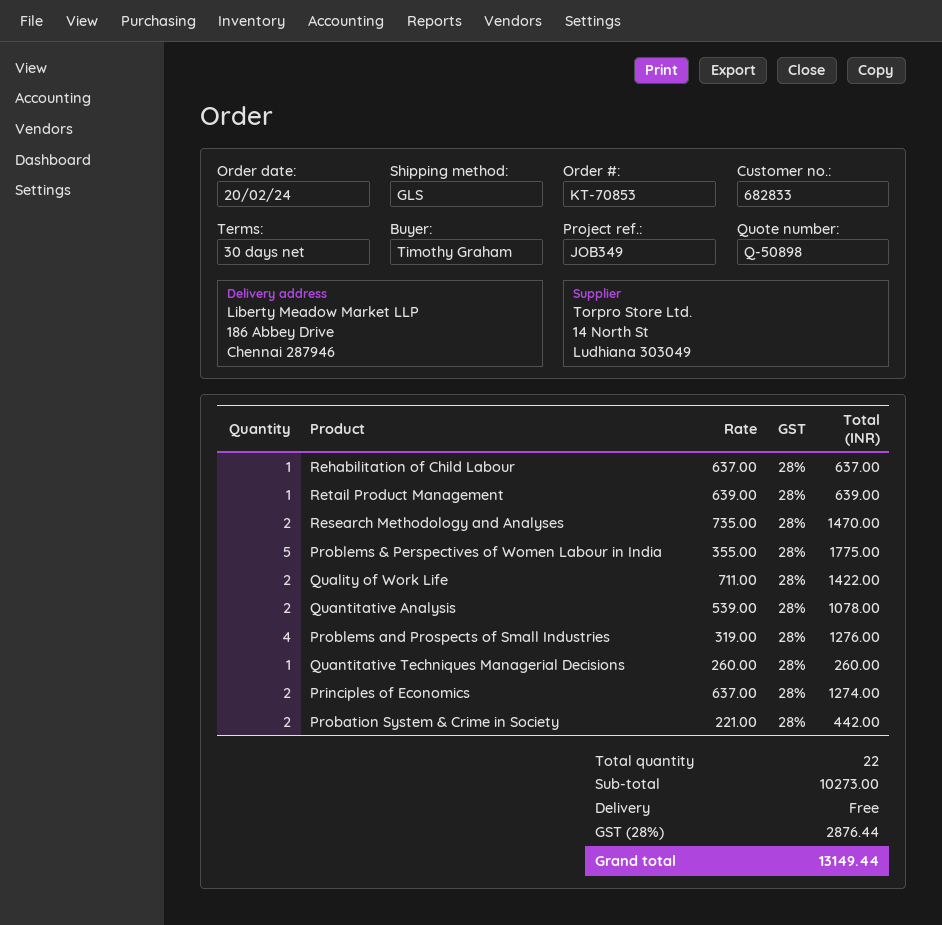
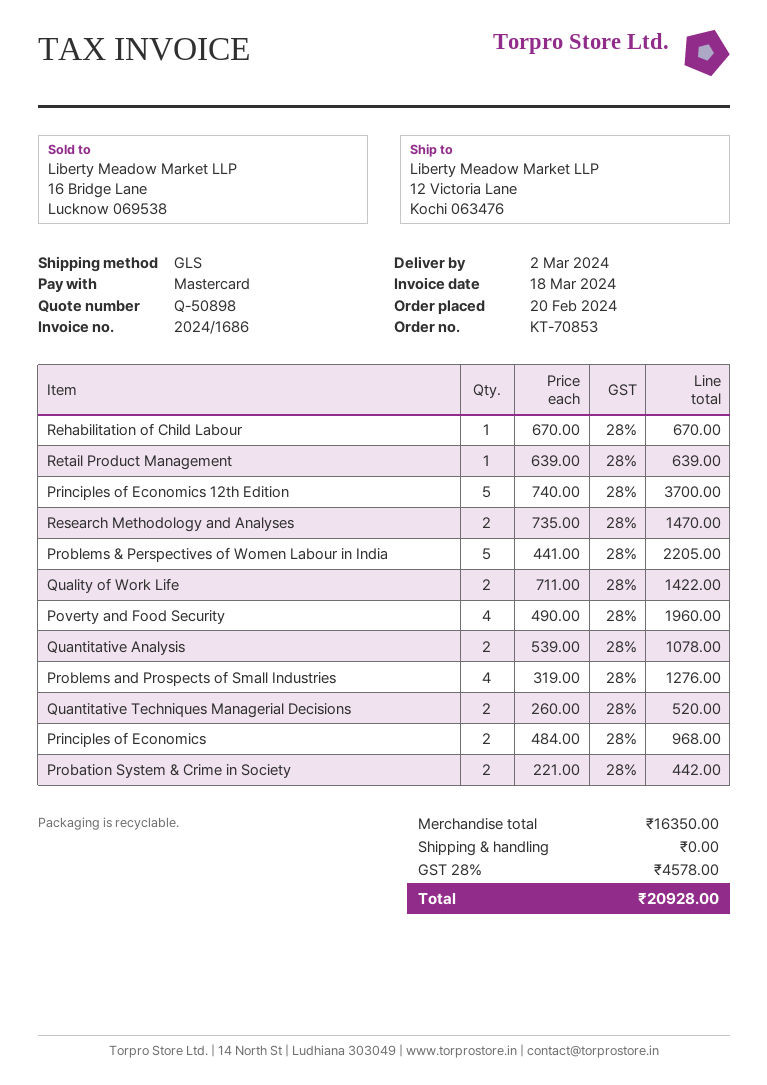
ship to: 186 Abbey Drive, Chennai 287946 -> 12 Victoria Lane, Kochi 063476
Rehabilitation of Child Labour: 1 x 637.00 = 637.00 -> 1 x 670.00 = 670.00
Problems & Perspectives of Women Labour in India: 5 x 355.00 = 1775.00 -> 5 x 441.00 = 2205.00
Quantitative Techniques Managerial Decisions: 1 x 260.00 = 260.00 -> 2 x 260.00 = 520.00
Principles of Economics: 2 x 637.00 = 1274.00 -> 2 x 484.00 = 968.00
Principles of Economics 12th Edition: none -> 5 x 740.00 = 3700.00
Poverty and Food Security: none -> 4 x 490.00 = 1960.00
subtotal: 10273.00 -> 16350.00
tax: 28% = 2876.44 -> 28% = 4578.00
total: 13149.44 -> 20928.00

